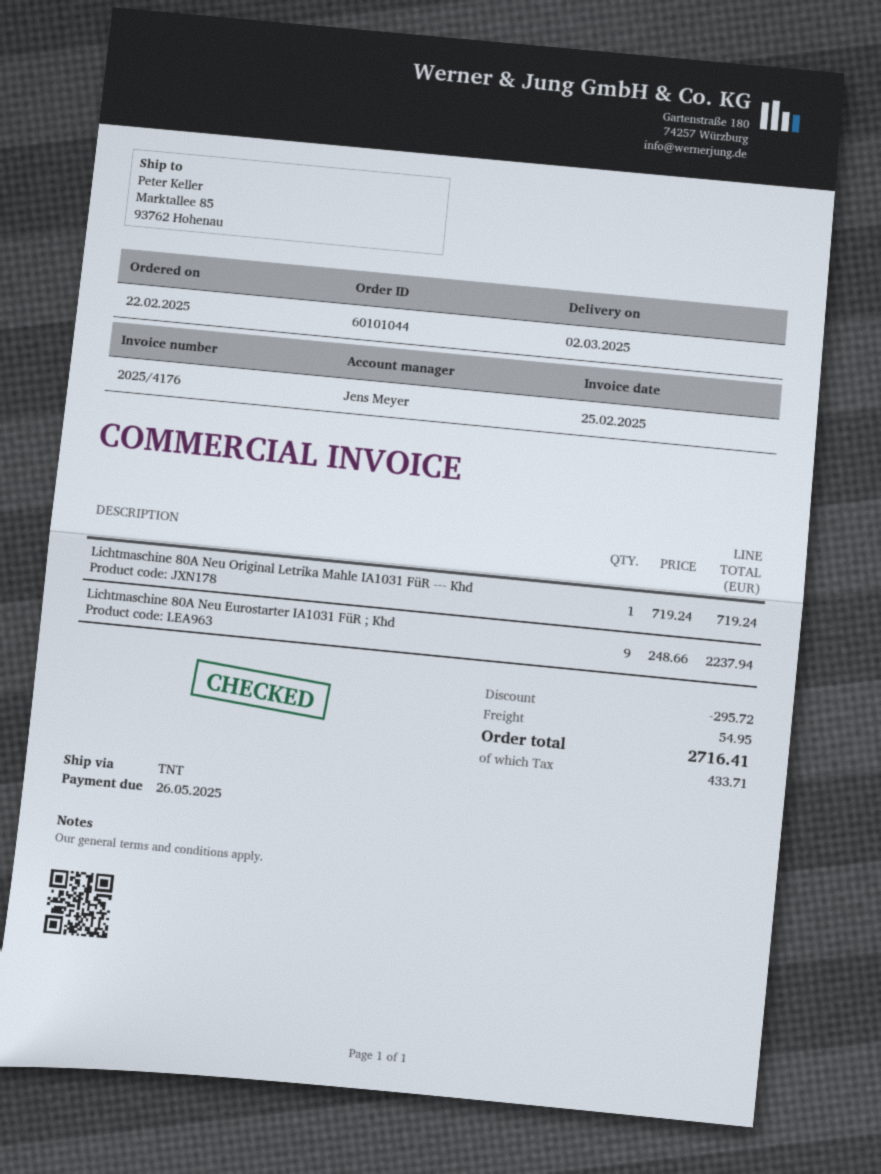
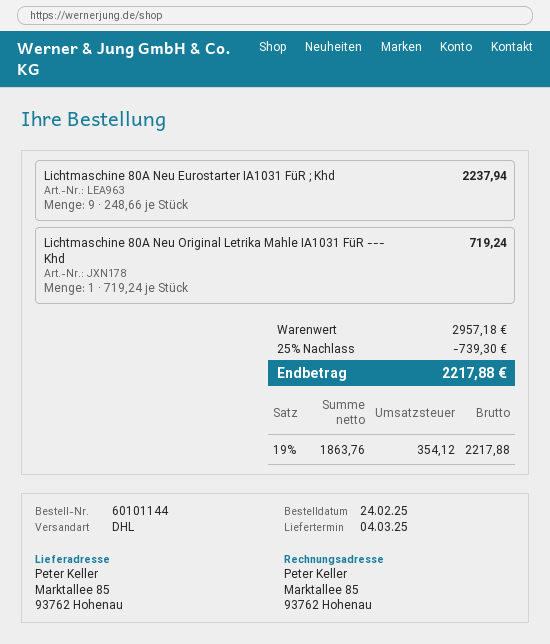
order number: 60101044 -> 60101144
order date: 2025-02-22 -> 2025-02-24
delivery date: 2025-03-02 -> 2025-03-04
shipping method: TNT -> DHL
discount: 295.72 -> 739.30
shipping: 54.95 -> none
tax: 433.71 -> 354.12
total: 2716.41 -> 2217.88

